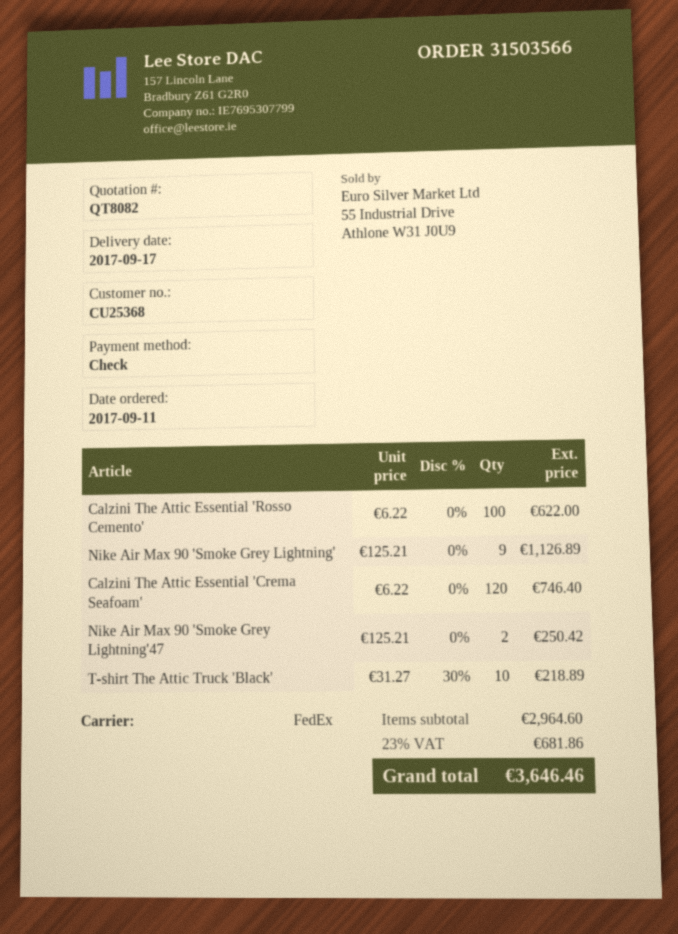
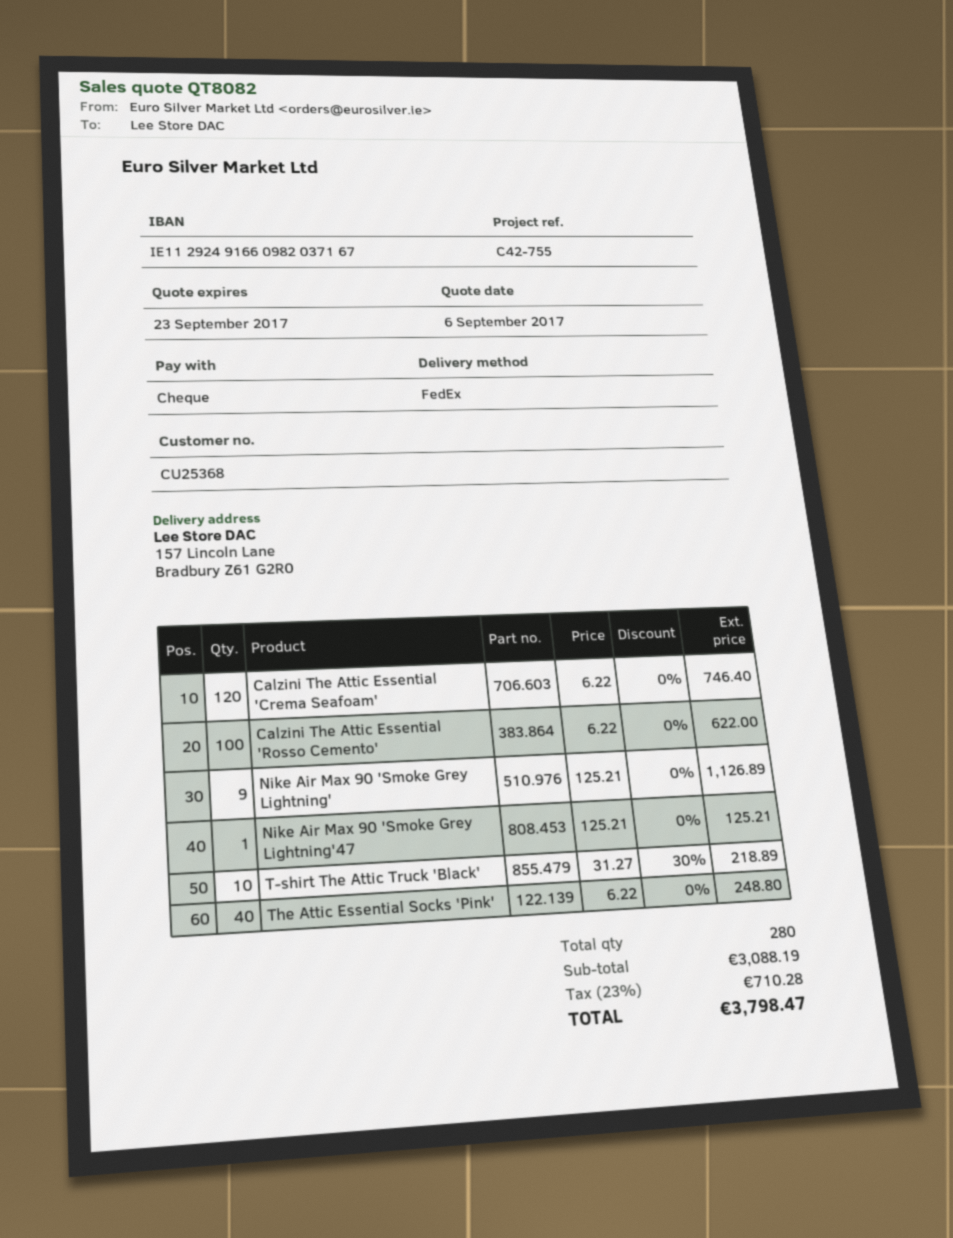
Nike Air Max 90 'Smoke Grey Lightning'47: 2 x 125.21 = 250.42 -> 1 x 125.21 = 125.21
The Attic Essential Socks 'Pink': none -> 40 x 6.22 = 248.80
subtotal: 2964.60 -> 3088.19
tax: 23% = 681.86 -> 23% = 710.28
total: 3646.46 -> 3798.47

